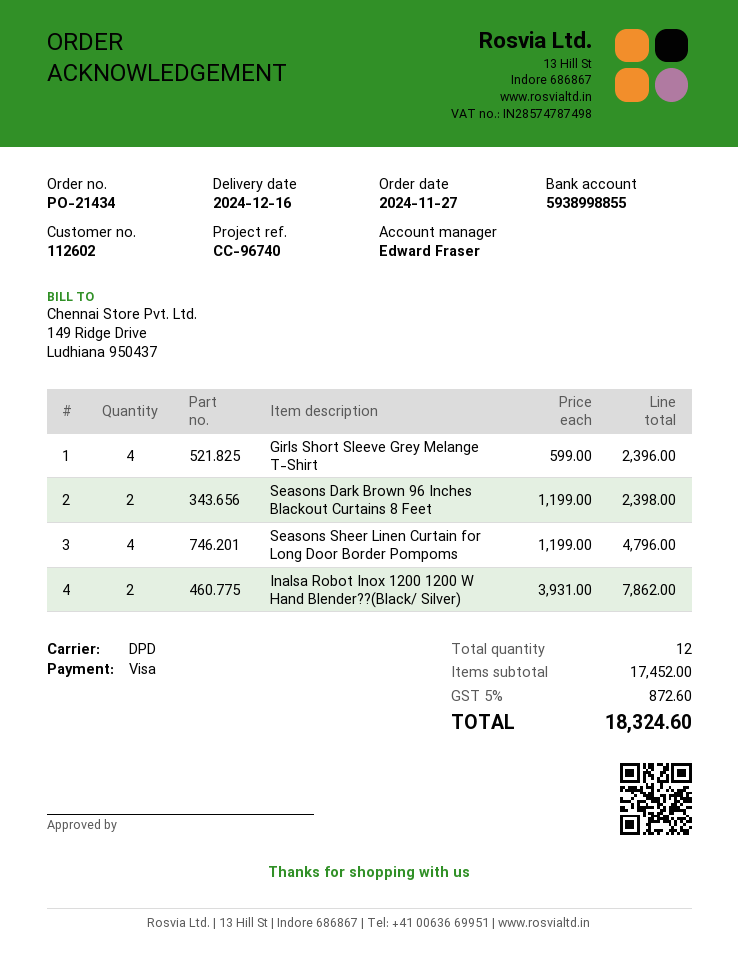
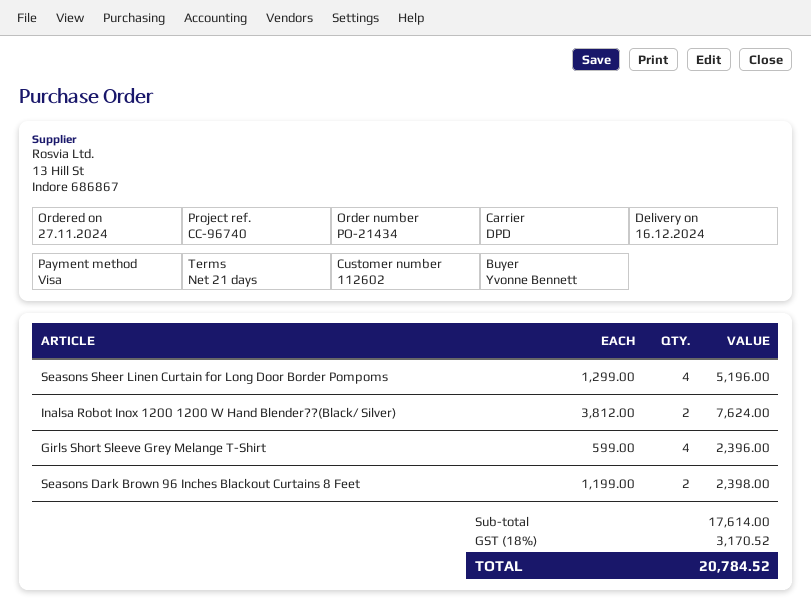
Seasons Sheer Linen Curtain for Long Door Border Pompoms: 4 x 1199.00 = 4796.00 -> 4 x 1299.00 = 5196.00
Inalsa Robot Inox 1200 1200 W Hand Blender??(Black/ Silver): 2 x 3931.00 = 7862.00 -> 2 x 3812.00 = 7624.00
subtotal: 17452.00 -> 17614.00
tax: 5% = 872.60 -> 18% = 3170.52
total: 18324.60 -> 20784.52

